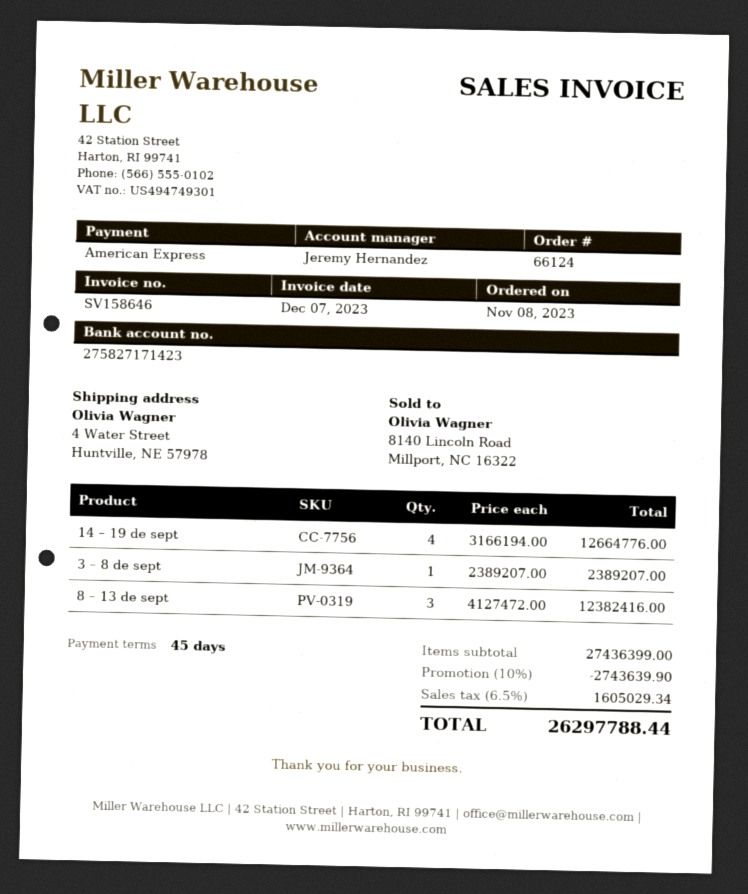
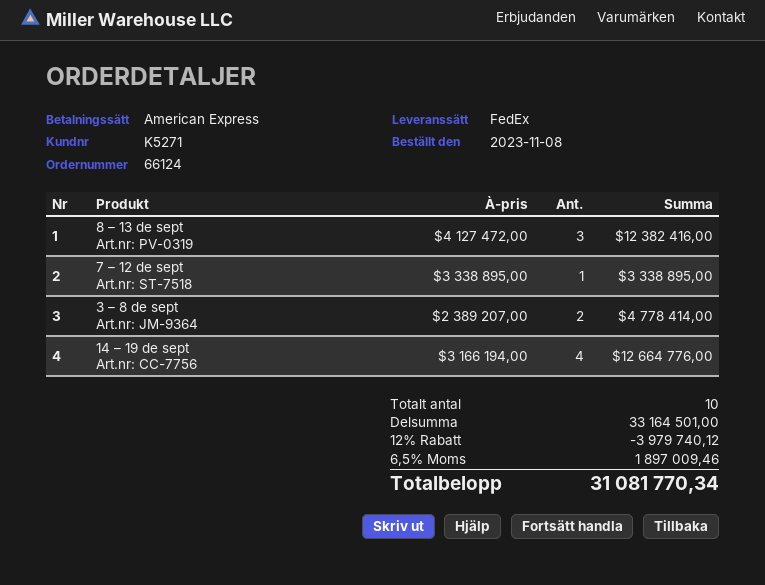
3 – 8 de sept: 1 x 2389207.00 = 2389207.00 -> 2 x 2389207.00 = 4778414.00
7 – 12 de sept: none -> 1 x 3338895.00 = 3338895.00
subtotal: 27436399.00 -> 33164501.00
discount: 10% = 2743639.90 -> 12% = 3979740.12
tax: 6.5% = 1605029.34 -> 6.5% = 1897009.46
total: 26297788.44 -> 31081770.34

